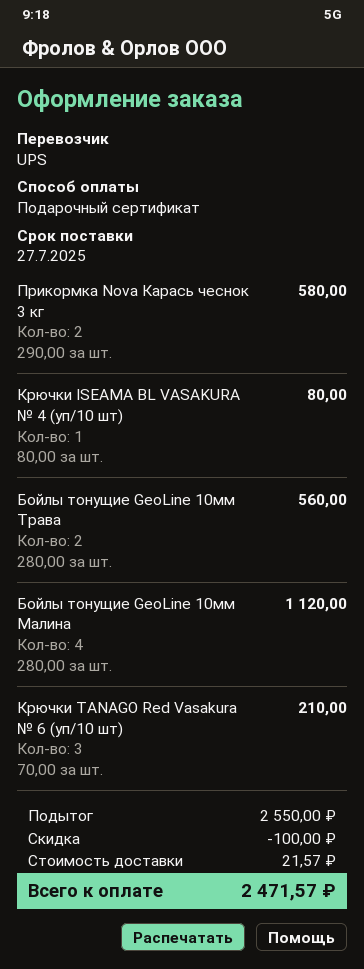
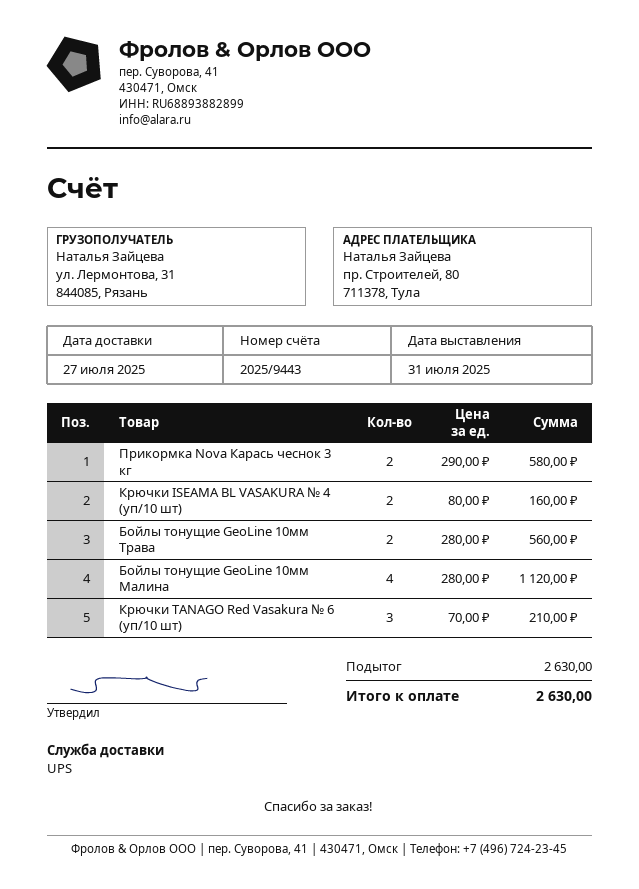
Крючки ISEAMA BL VASAKURA № 4 (уп/10 шт): 1 x 80.00 = 80.00 -> 2 x 80.00 = 160.00
subtotal: 2550.00 -> 2630.00
discount: 100.00 -> none
shipping: 21.57 -> none
total: 2471.57 -> 2630.00

